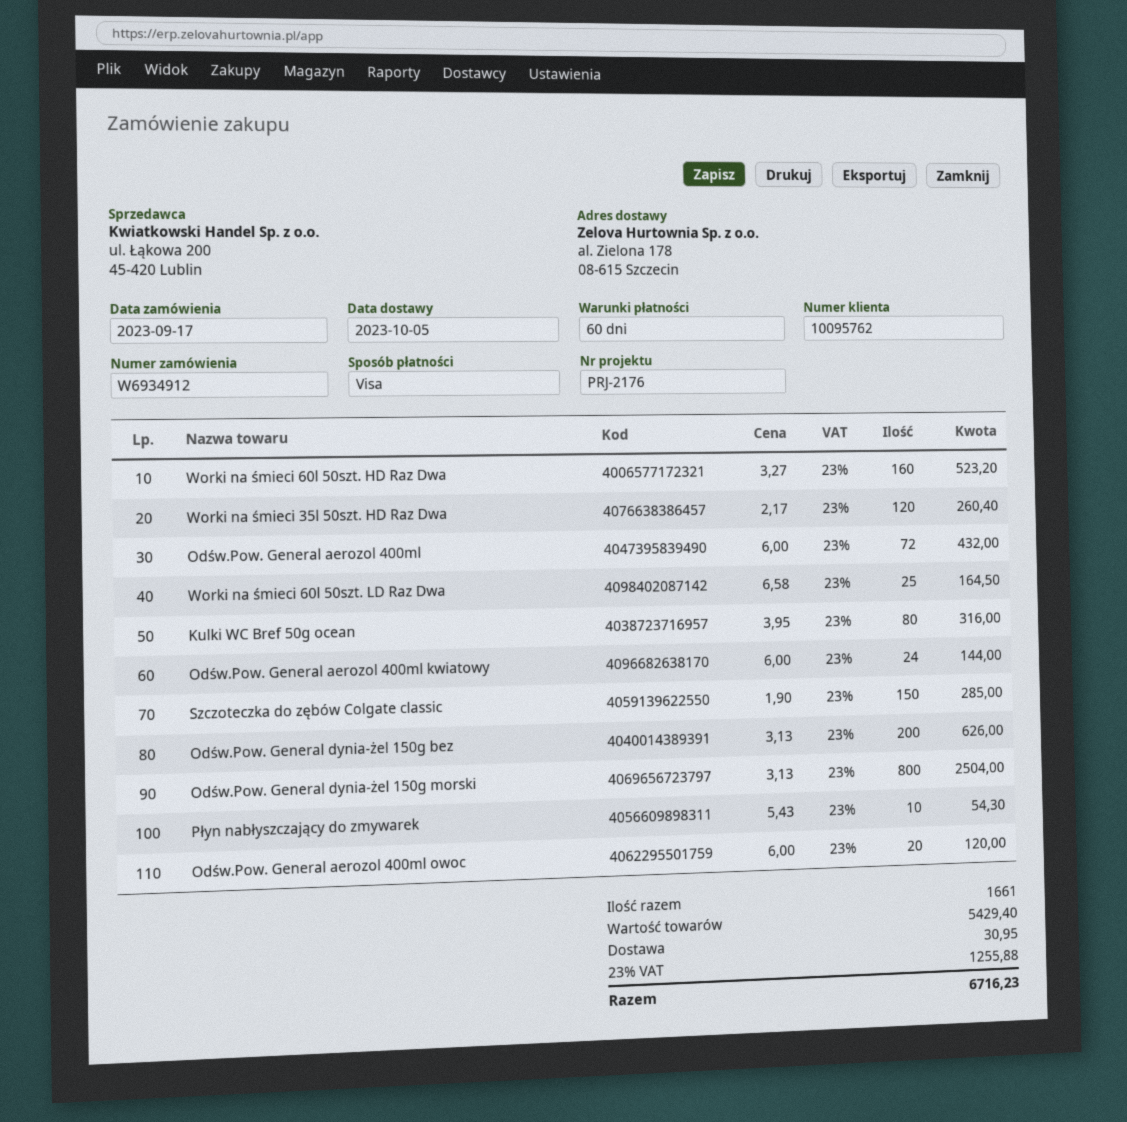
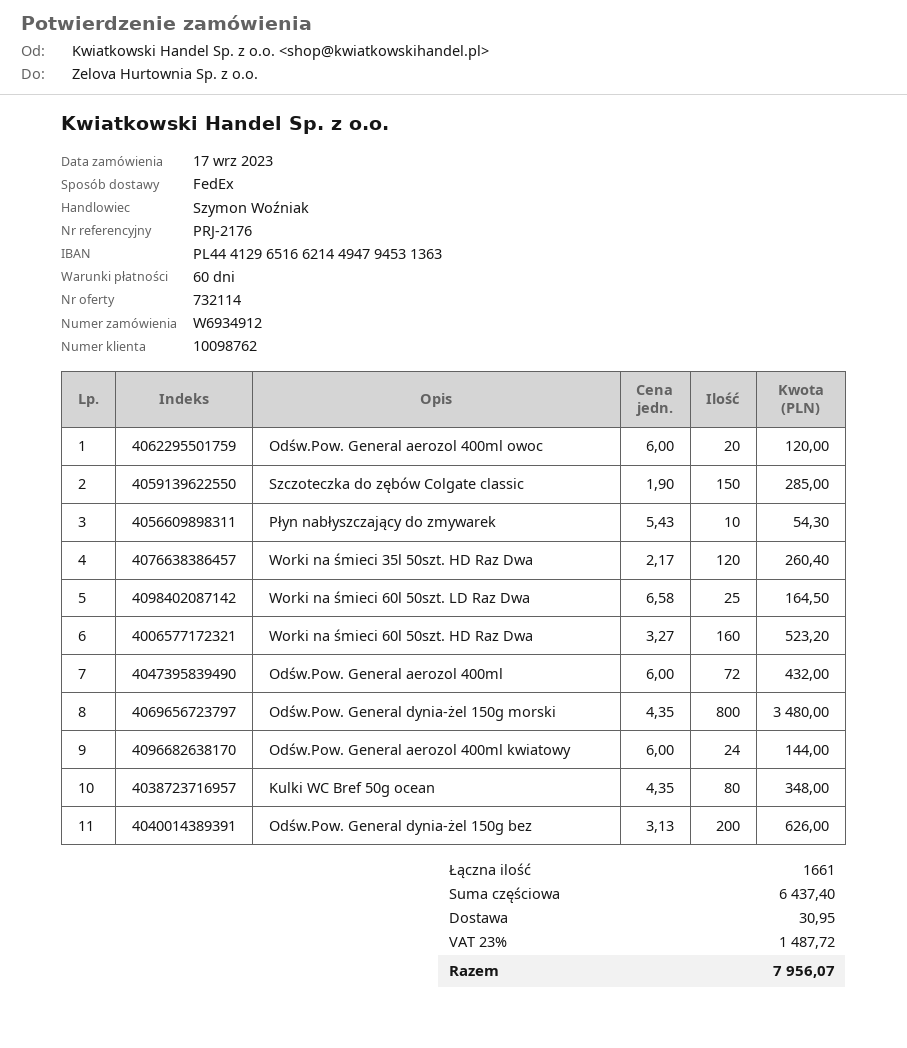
customer number: 10095762 -> 10098762
Kulki WC Bref 50g ocean: 80 x 3.95 = 316.00 -> 80 x 4.35 = 348.00
Odśw.Pow. General dynia-żel 150g morski: 800 x 3.13 = 2504.00 -> 800 x 4.35 = 3480.00
subtotal: 5429.40 -> 6437.40
tax: 23% = 1255.88 -> 23% = 1487.72
total: 6716.23 -> 7956.07

